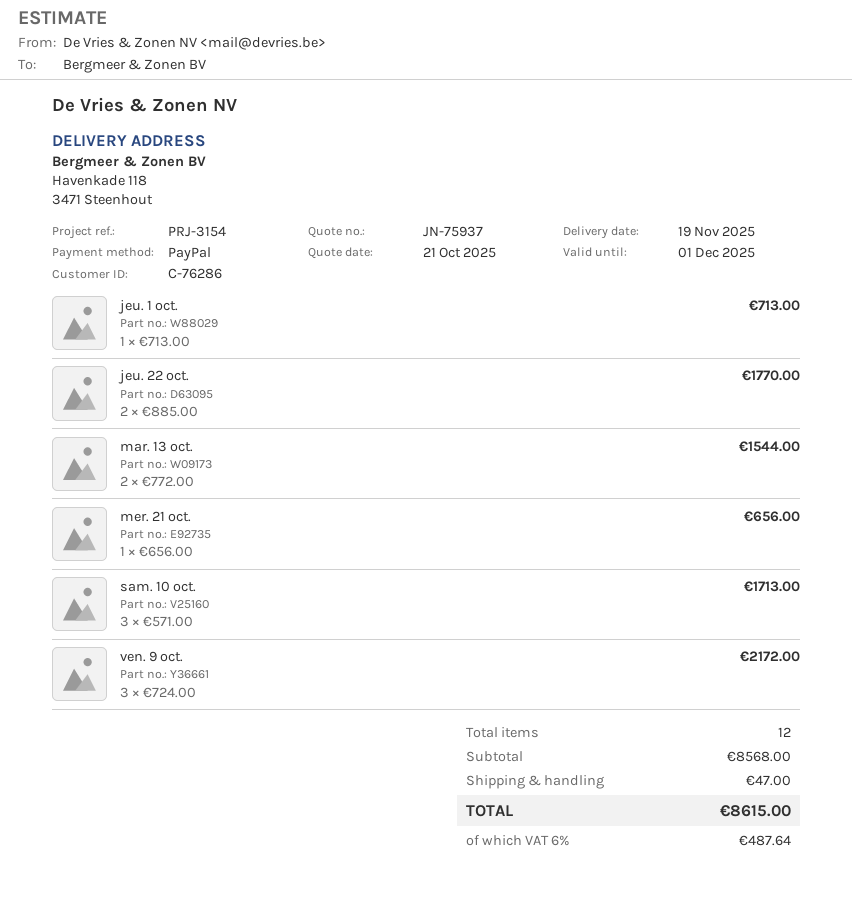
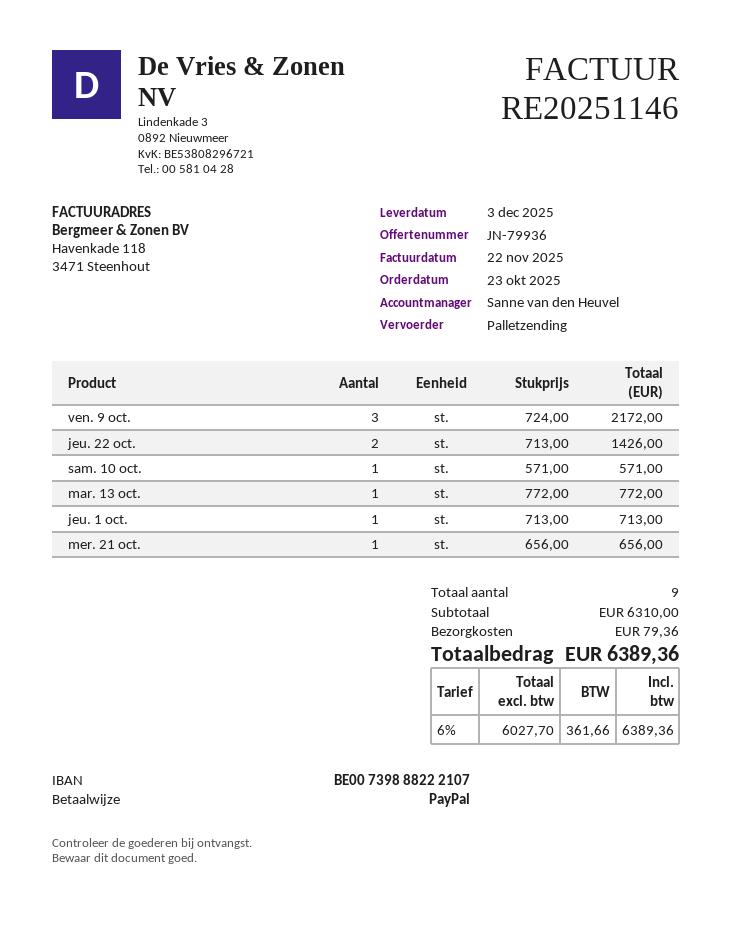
quote number: JN-75937 -> JN-79936
delivery date: 2025-11-19 -> 2025-12-03
jeu. 22 oct.: 2 x 885.00 = 1770.00 -> 2 x 713.00 = 1426.00
mar. 13 oct.: 2 x 772.00 = 1544.00 -> 1 x 772.00 = 772.00
sam. 10 oct.: 3 x 571.00 = 1713.00 -> 1 x 571.00 = 571.00
total quantity: 12 -> 9
subtotal: 8568.00 -> 6310.00
shipping: 47.00 -> 79.36
tax: 6% = 487.64 -> 6% = 361.66
total: 8615.00 -> 6389.36

